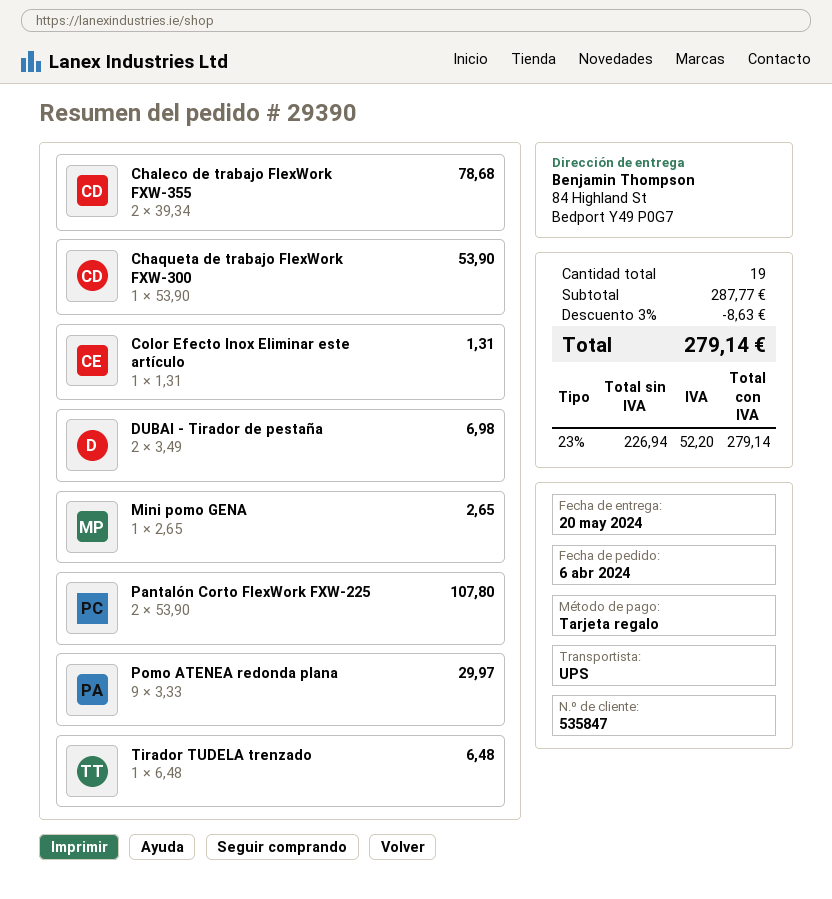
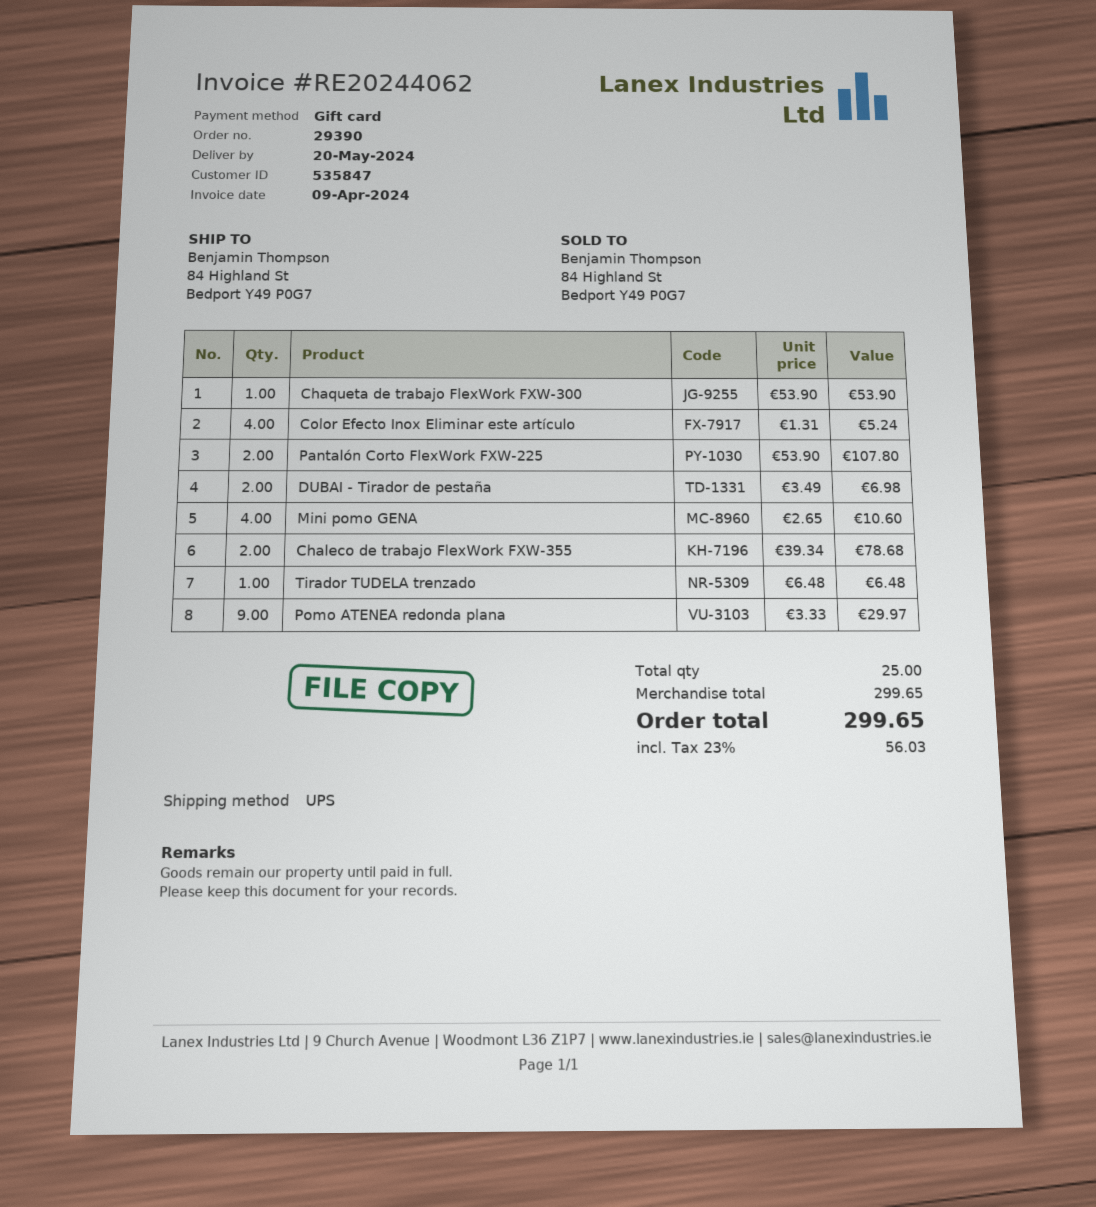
Color Efecto Inox Eliminar este artículo: 1 x 1.31 = 1.31 -> 4 x 1.31 = 5.24
Mini pomo GENA: 1 x 2.65 = 2.65 -> 4 x 2.65 = 10.60
total quantity: 19 -> 25
subtotal: 287.77 -> 299.65
discount: 3% = 8.63 -> none
tax: 23% = 52.20 -> 23% = 56.03
total: 279.14 -> 299.65

